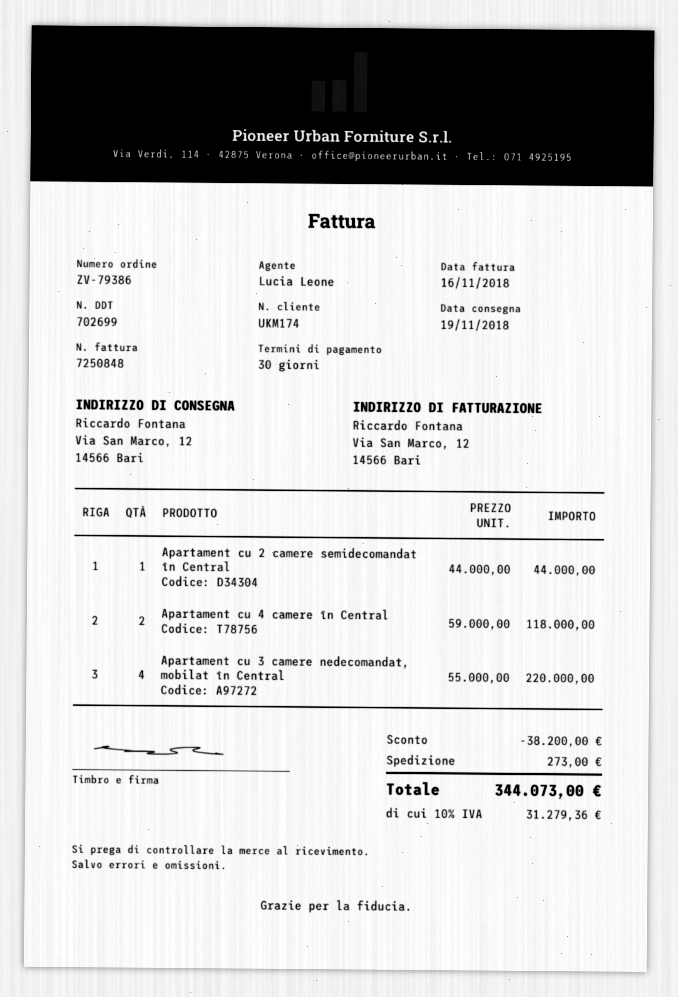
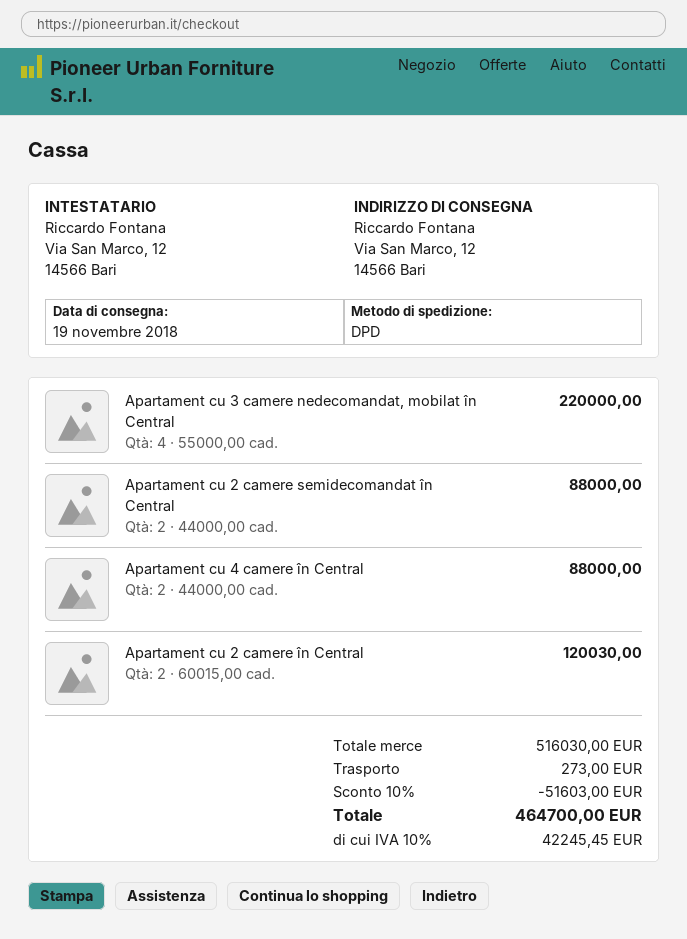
Apartament cu 2 camere semidecomandat în Central: 1 x 44000.00 = 44000.00 -> 2 x 44000.00 = 88000.00
Apartament cu 4 camere în Central: 2 x 59000.00 = 118000.00 -> 2 x 44000.00 = 88000.00
Apartament cu 2 camere în Central: none -> 2 x 60015.00 = 120030.00
discount: 38200.00 -> 51603.00
tax: 10% = 31279.36 -> 10% = 42245.45
total: 344073.00 -> 464700.00

